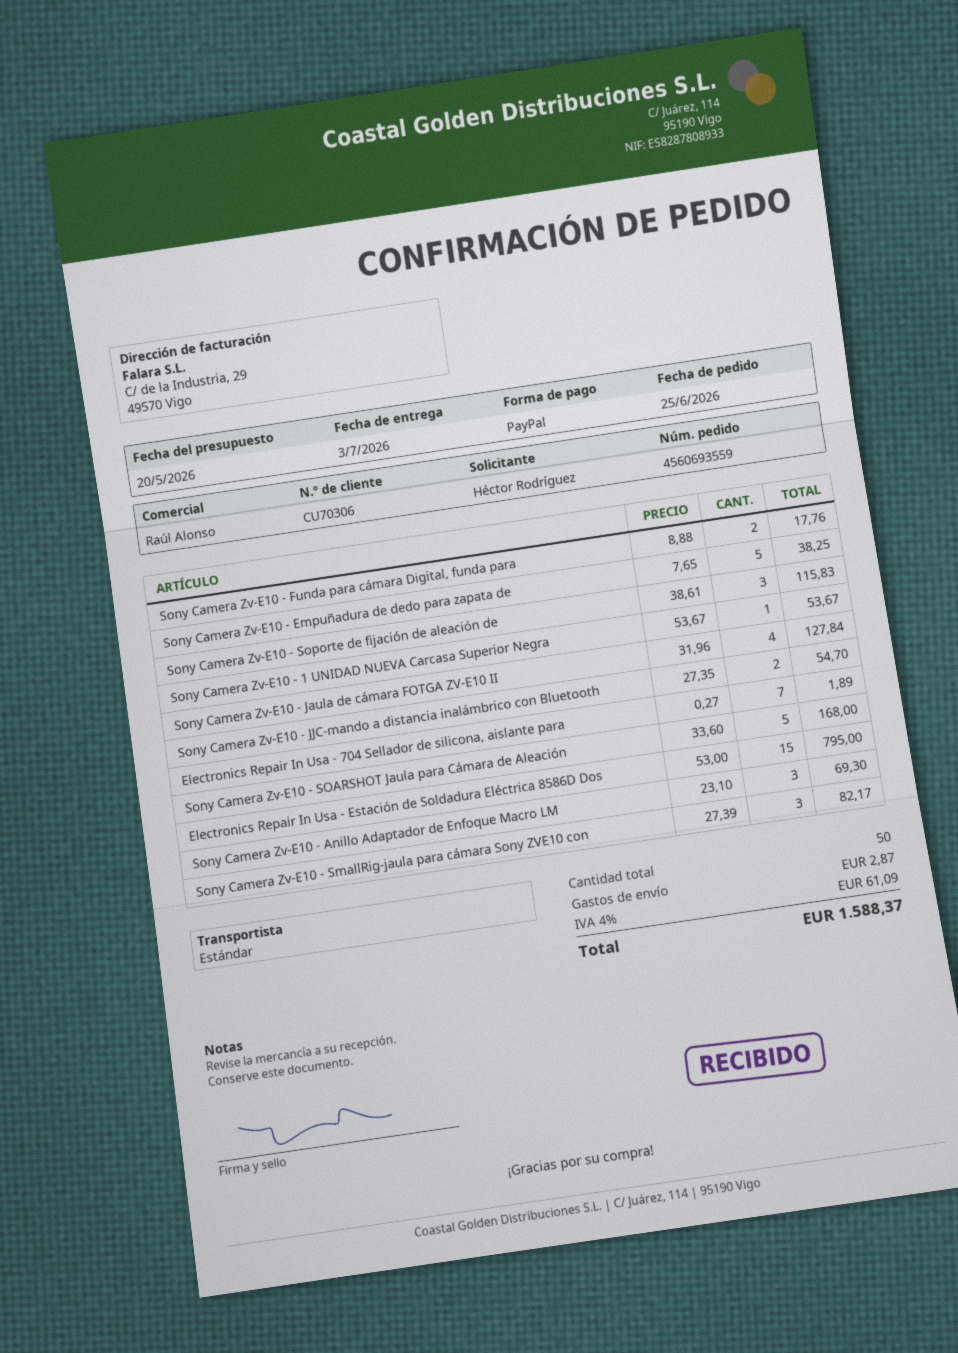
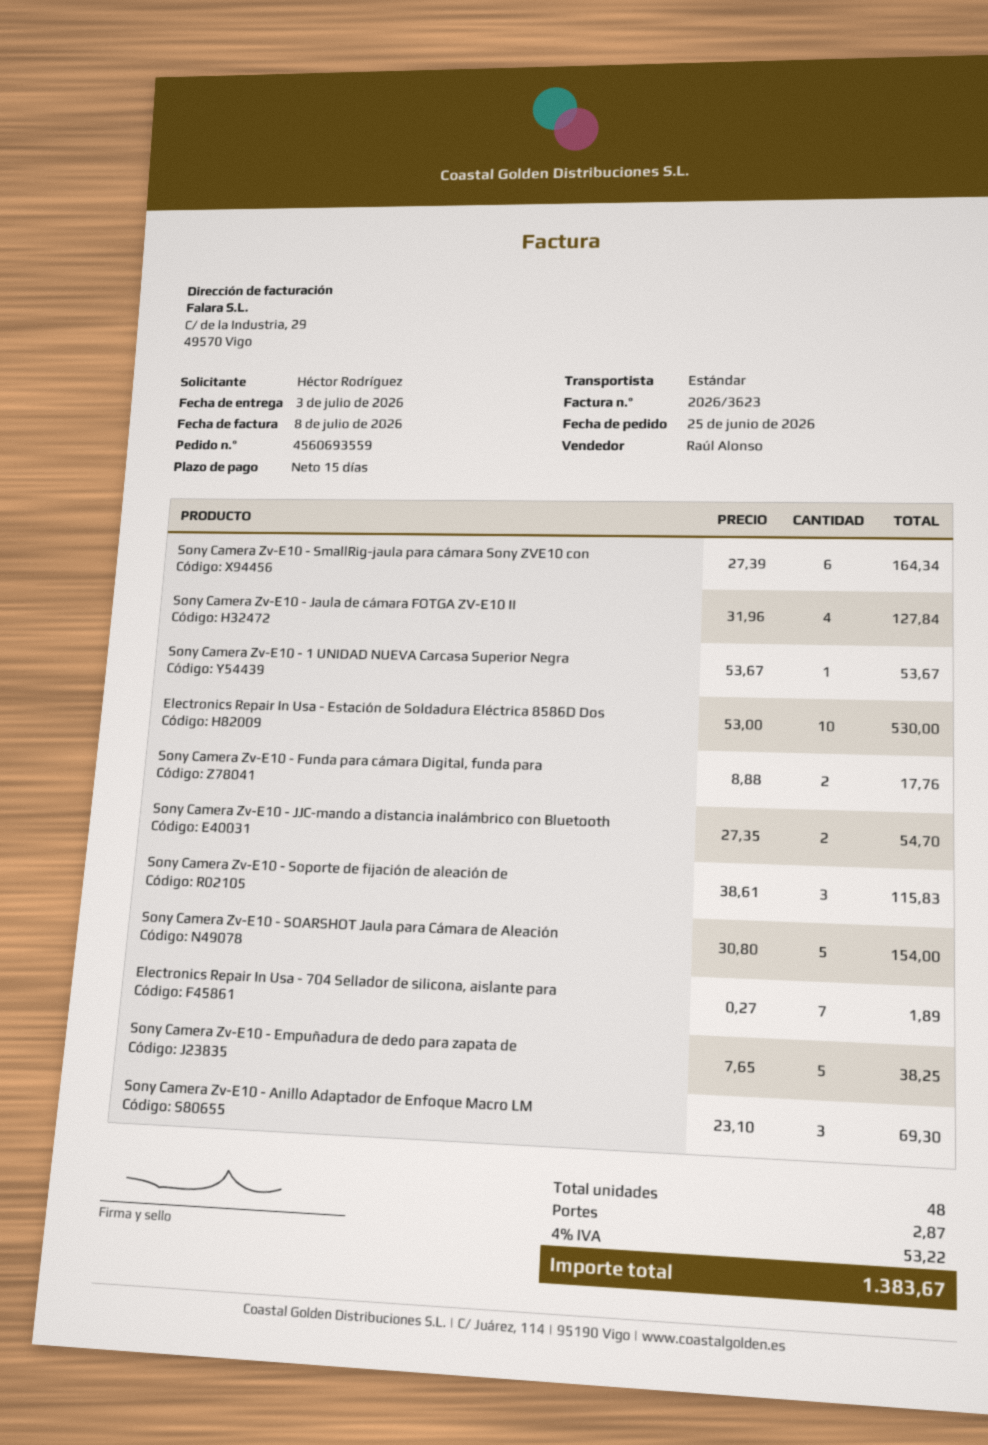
Sony Camera Zv-E10 - SOARSHOT Jaula para Cámara de Aleación: 5 x 33.60 = 168.00 -> 5 x 30.80 = 154.00
Electronics Repair In Usa - Estación de Soldadura Eléctrica 8586D Dos: 15 x 53.00 = 795.00 -> 10 x 53.00 = 530.00
Sony Camera Zv-E10 - SmallRig-jaula para cámara Sony ZVE10 con: 3 x 27.39 = 82.17 -> 6 x 27.39 = 164.34
total quantity: 50 -> 48
tax: 4% = 61.09 -> 4% = 53.22
total: 1588.37 -> 1383.67

